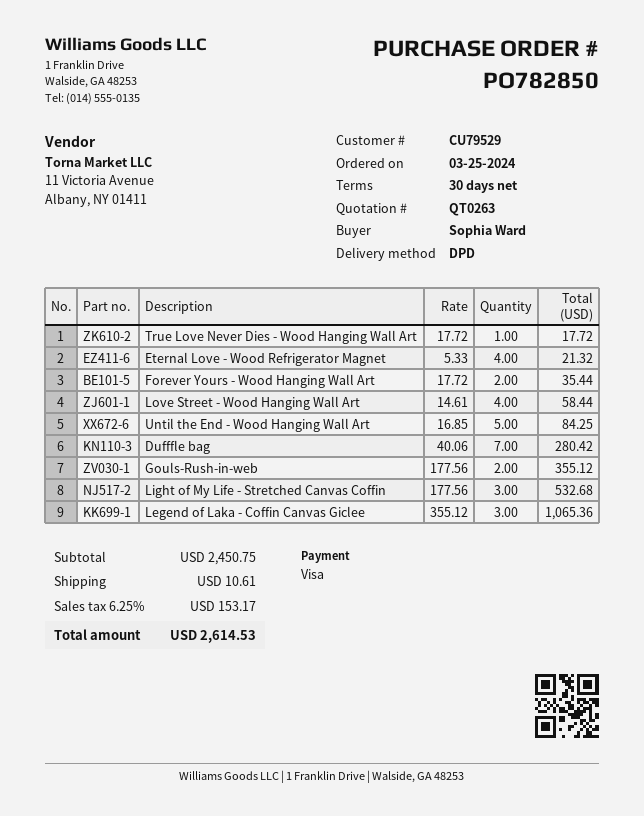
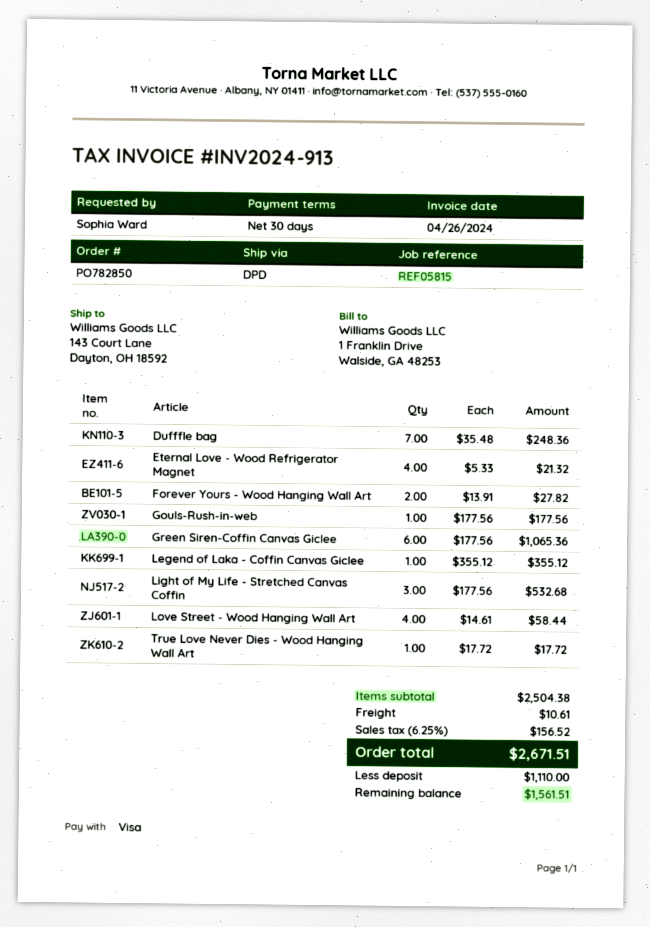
Forever Yours - Wood Hanging Wall Art: 2 x 17.72 = 35.44 -> 2 x 13.91 = 27.82
Until the End - Wood Hanging Wall Art: 5 x 16.85 = 84.25 -> none
Dufffle bag: 7 x 40.06 = 280.42 -> 7 x 35.48 = 248.36
Gouls-Rush-in-web: 2 x 177.56 = 355.12 -> 1 x 177.56 = 177.56
Legend of Laka - Coffin Canvas Giclee: 3 x 355.12 = 1065.36 -> 1 x 355.12 = 355.12
Green Siren-Coffin Canvas Giclee: none -> 6 x 177.56 = 1065.36
subtotal: 2450.75 -> 2504.38
tax: 6.25% = 153.17 -> 6.25% = 156.52
total: 2614.53 -> 2671.51

